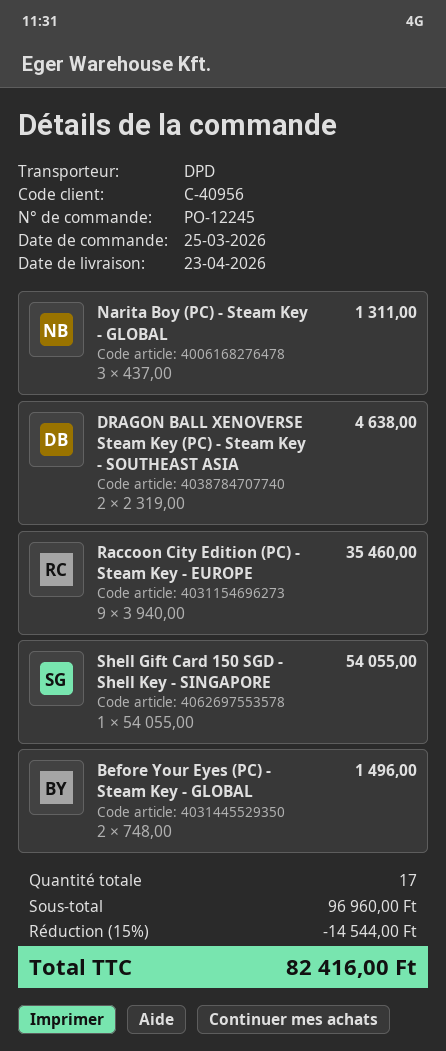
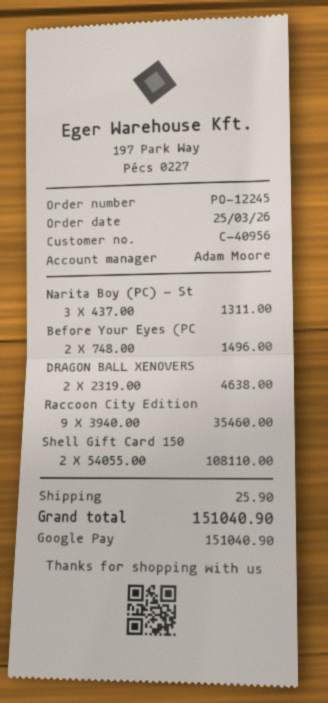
Shell Gift Card 150 SGD - Shell Key - SINGAPORE: 1 x 54055.00 = 54055.00 -> 2 x 54055.00 = 108110.00
discount: 15% = 14544.00 -> none
shipping: none -> 25.90
total: 82416.00 -> 151040.90

